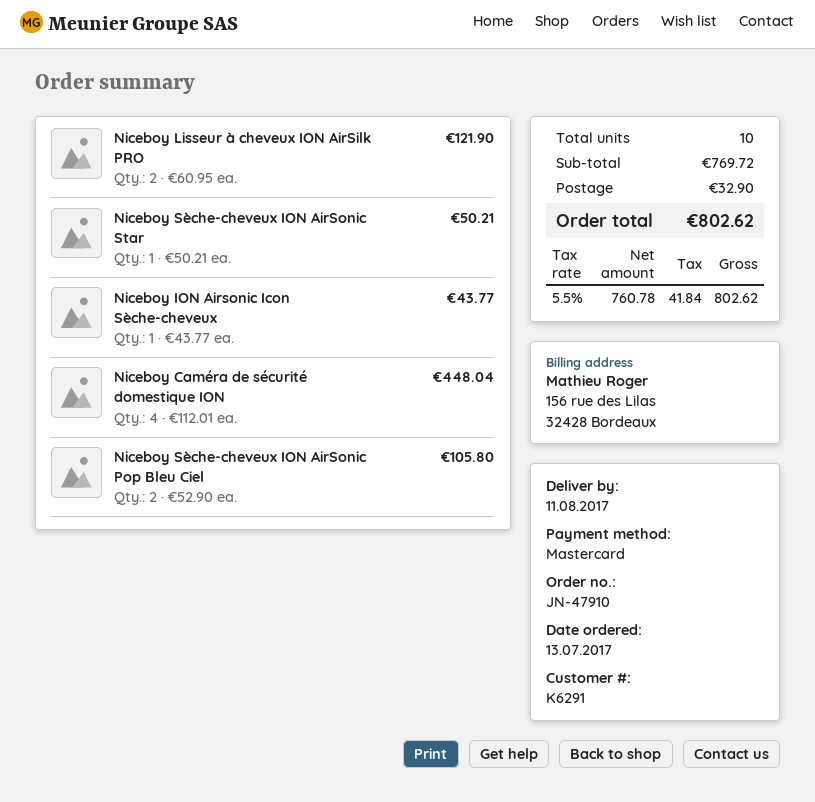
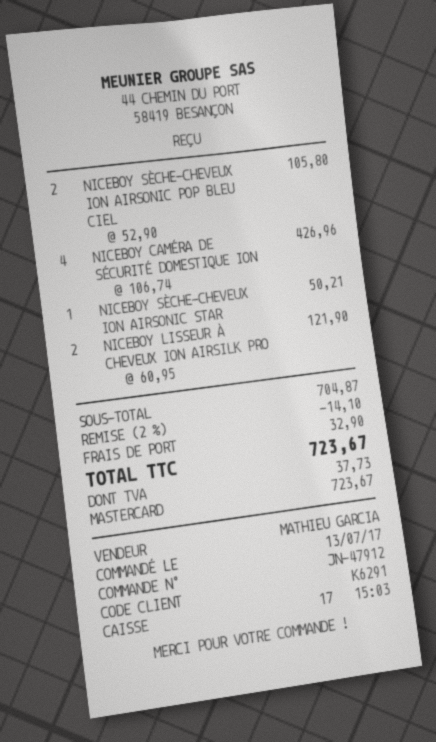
order number: JN-47910 -> JN-47912
Niceboy ION Airsonic Icon Sèche-cheveux: 1 x 43.77 = 43.77 -> none
Niceboy Caméra de sécurité domestique ION: 4 x 112.01 = 448.04 -> 4 x 106.74 = 426.96
subtotal: 769.72 -> 704.87
discount: none -> 2% = 14.10
tax: 41.84 -> 37.73
total: 802.62 -> 723.67

